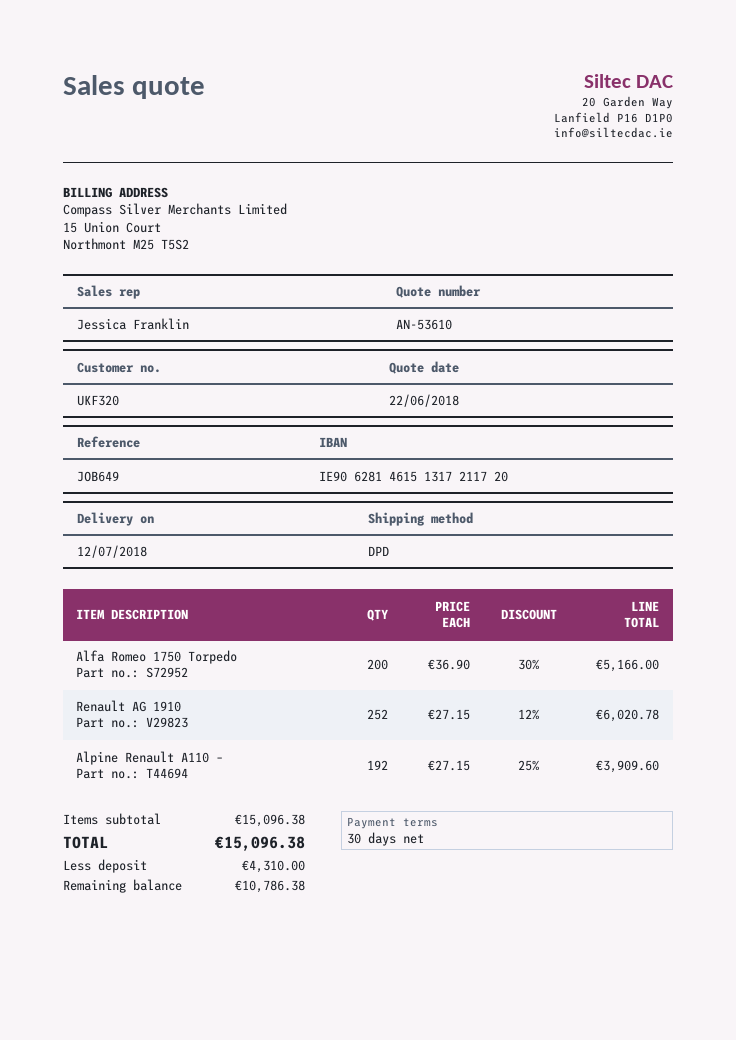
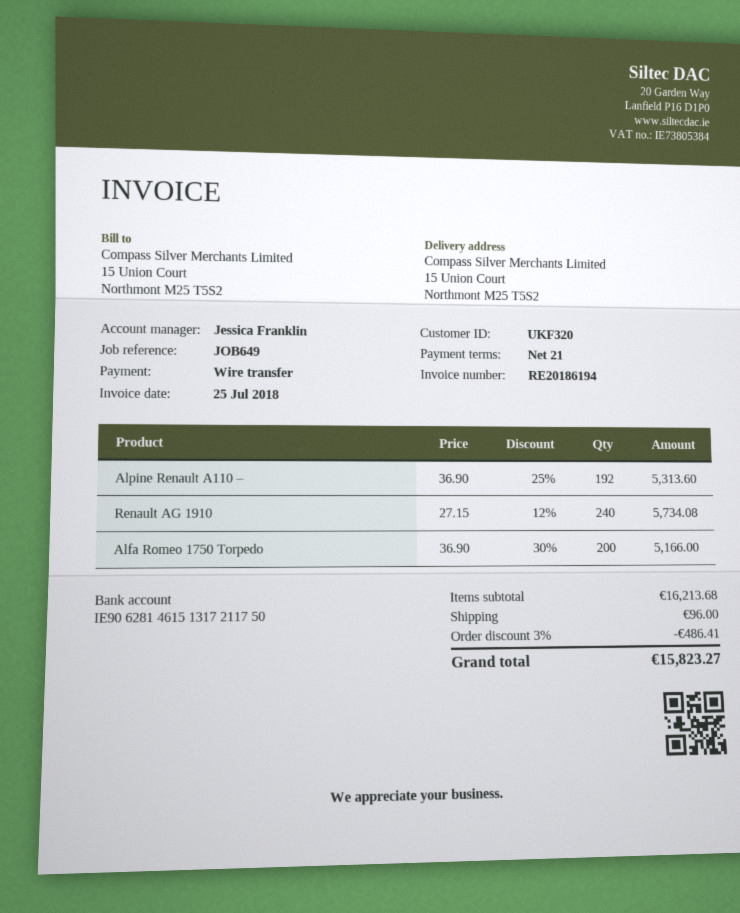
payment terms: 30 days -> 21 days
bank account: IE90628146151317211720 -> IE90628146151317211750
Renault AG 1910: 252 x 27.15 - 12% = 6020.78 -> 240 x 27.15 - 12% = 5734.08
Alpine Renault A110 –: 192 x 27.15 - 25% = 3909.60 -> 192 x 36.90 - 25% = 5313.60
subtotal: 15096.38 -> 16213.68
discount: none -> 3% = 486.41
shipping: none -> 96.00
total: 15096.38 -> 15823.27

